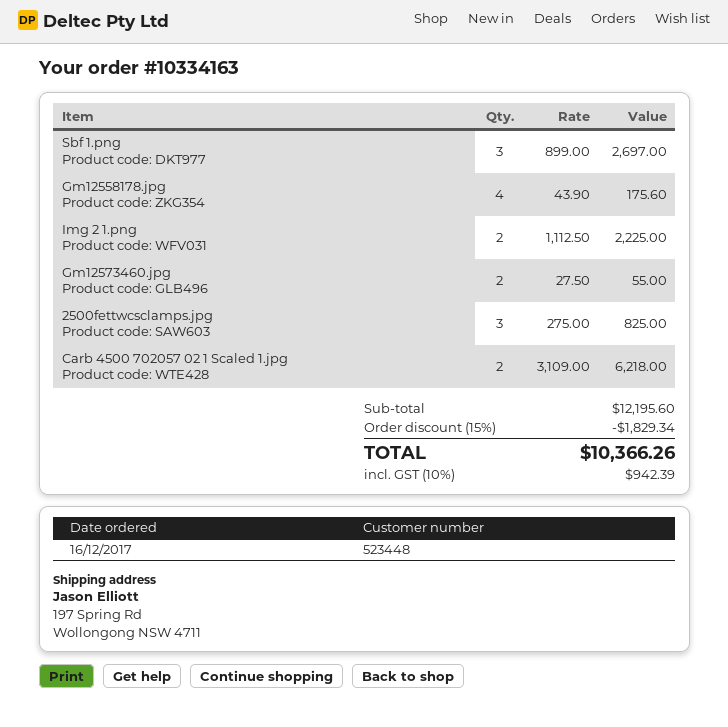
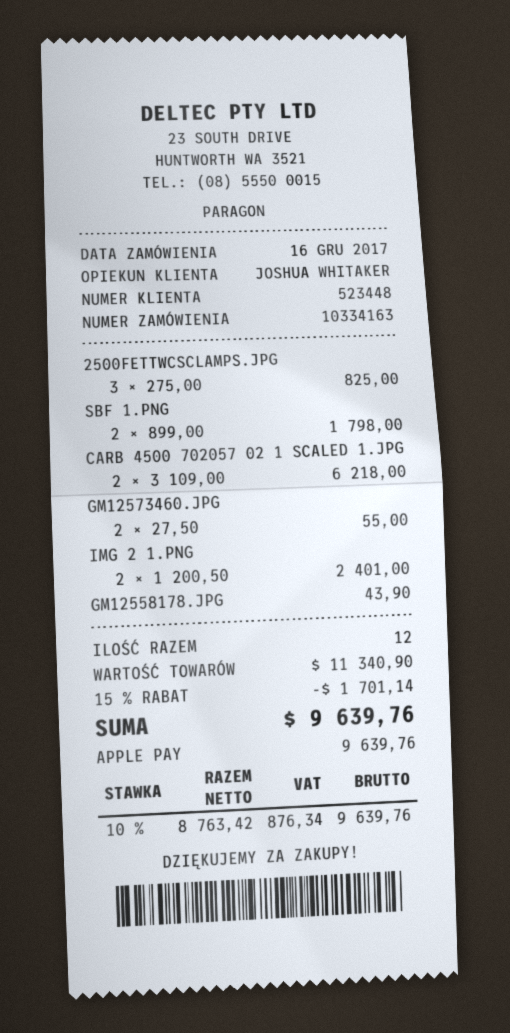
Sbf 1.png: 3 x 899.00 = 2697.00 -> 2 x 899.00 = 1798.00
Gm12558178.jpg: 4 x 43.90 = 175.60 -> 1 x 43.90 = 43.90
Img 2 1.png: 2 x 1112.50 = 2225.00 -> 2 x 1200.50 = 2401.00
subtotal: 12195.60 -> 11340.90
discount: 15% = 1829.34 -> 15% = 1701.14
tax: 10% = 942.39 -> 10% = 876.34
total: 10366.26 -> 9639.76

